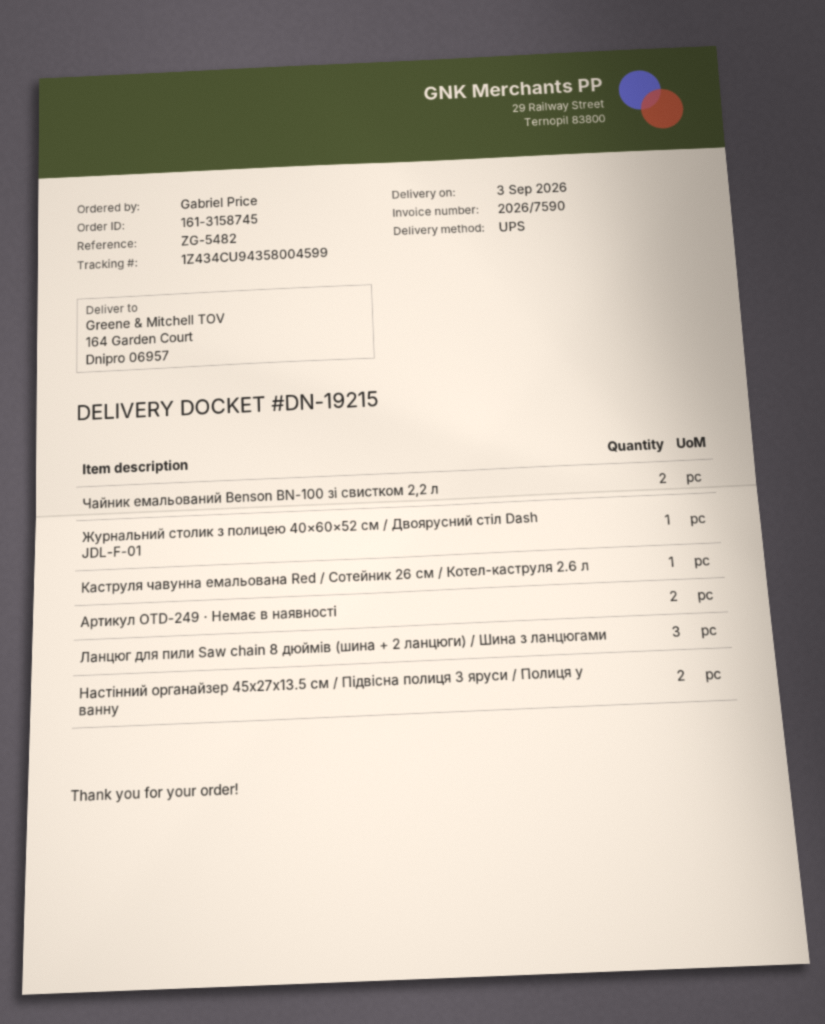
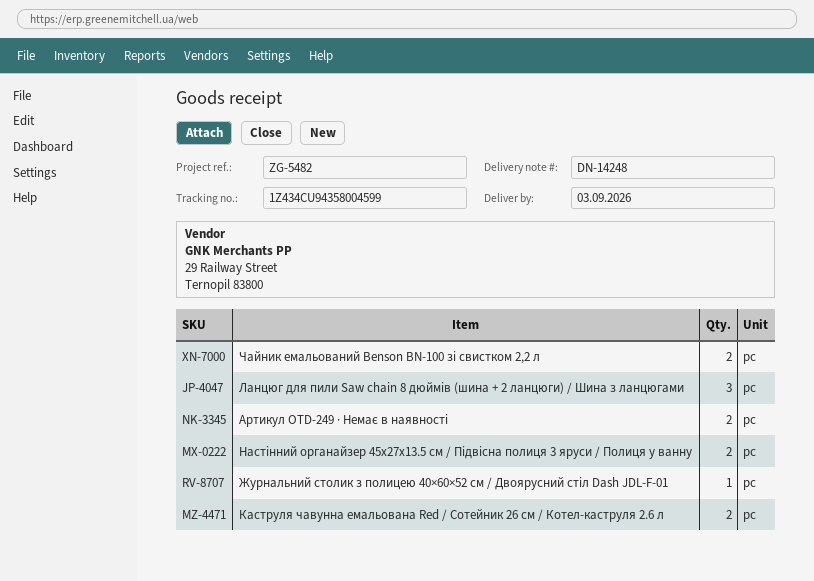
delivery note number: DN-19215 -> DN-14248
Каструля чавунна емальована Red / Сотейник 26 см / Котел-каструля 2.6 л: 1 -> 2

